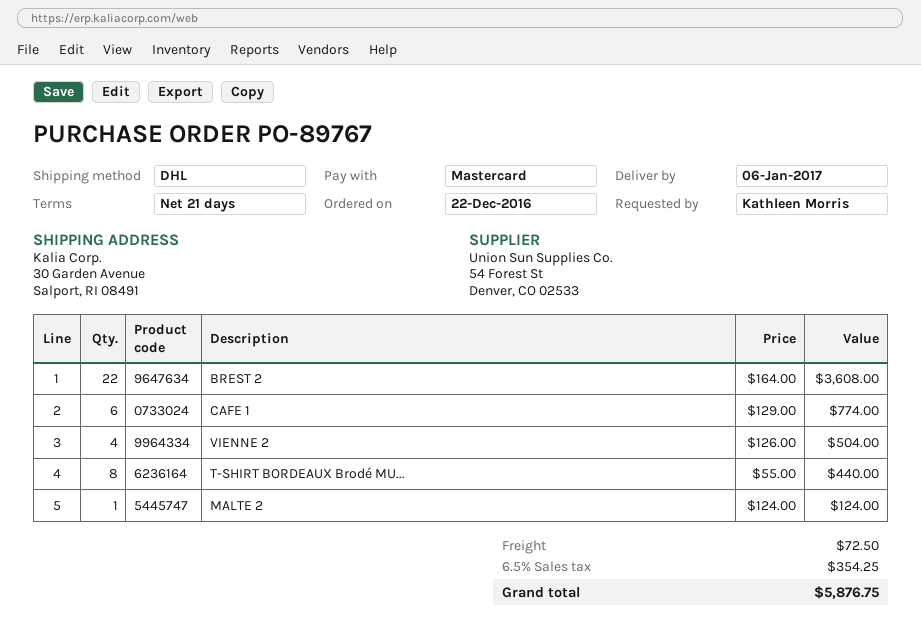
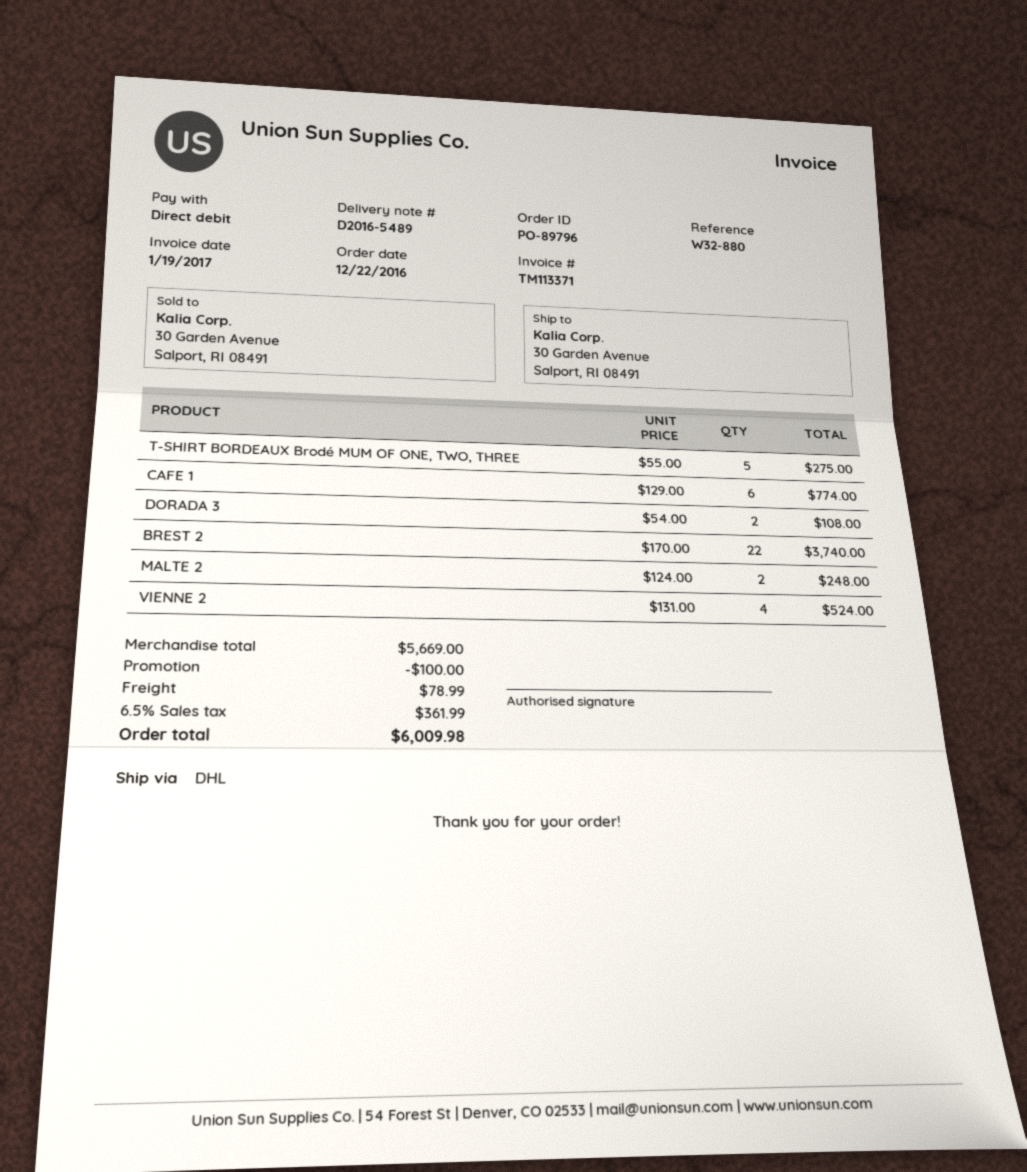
order number: PO-89767 -> PO-89796
payment method: Mastercard -> direct debit
BREST 2: 22 x 164.00 = 3608.00 -> 22 x 170.00 = 3740.00
VIENNE 2: 4 x 126.00 = 504.00 -> 4 x 131.00 = 524.00
T-SHIRT BORDEAUX Brodé MU...: 8 x 55.00 = 440.00 -> 5 x 55.00 = 275.00
MALTE 2: 1 x 124.00 = 124.00 -> 2 x 124.00 = 248.00
DORADA 3: none -> 2 x 54.00 = 108.00
discount: none -> 100.00
shipping: 72.50 -> 78.99
tax: 6.5% = 354.25 -> 6.5% = 361.99
total: 5876.75 -> 6009.98

